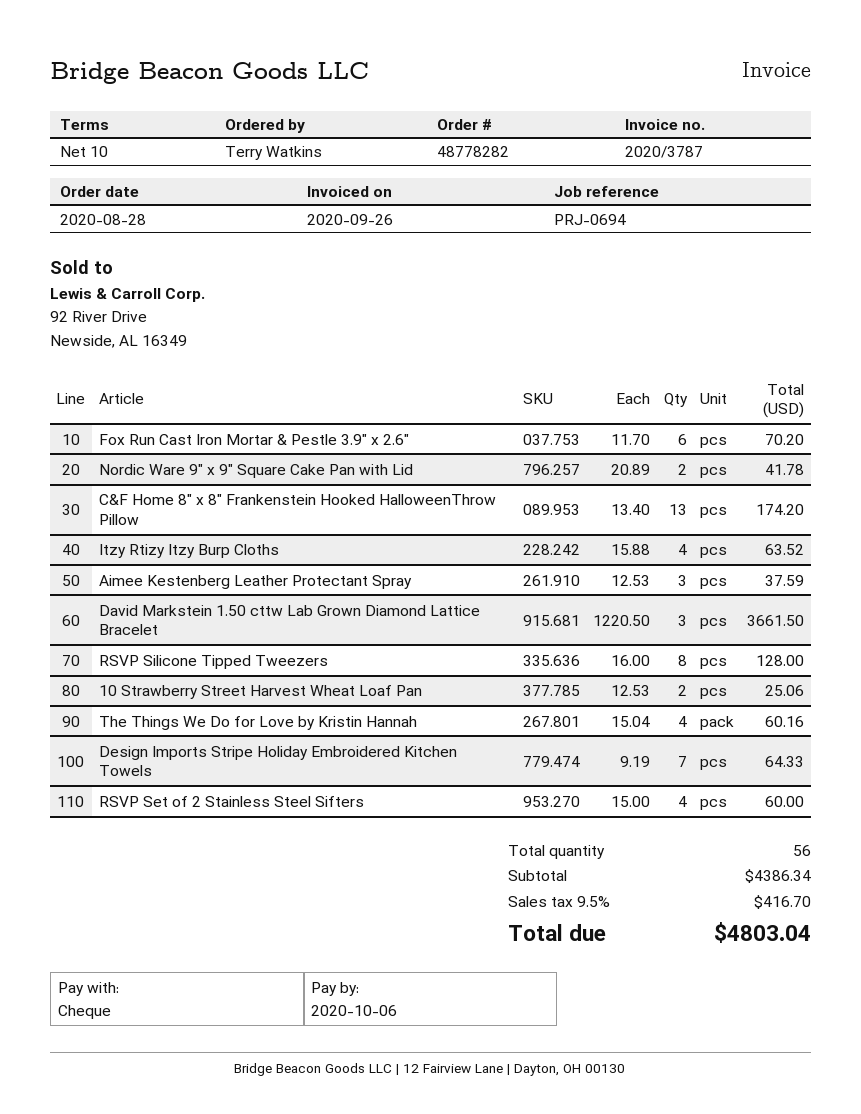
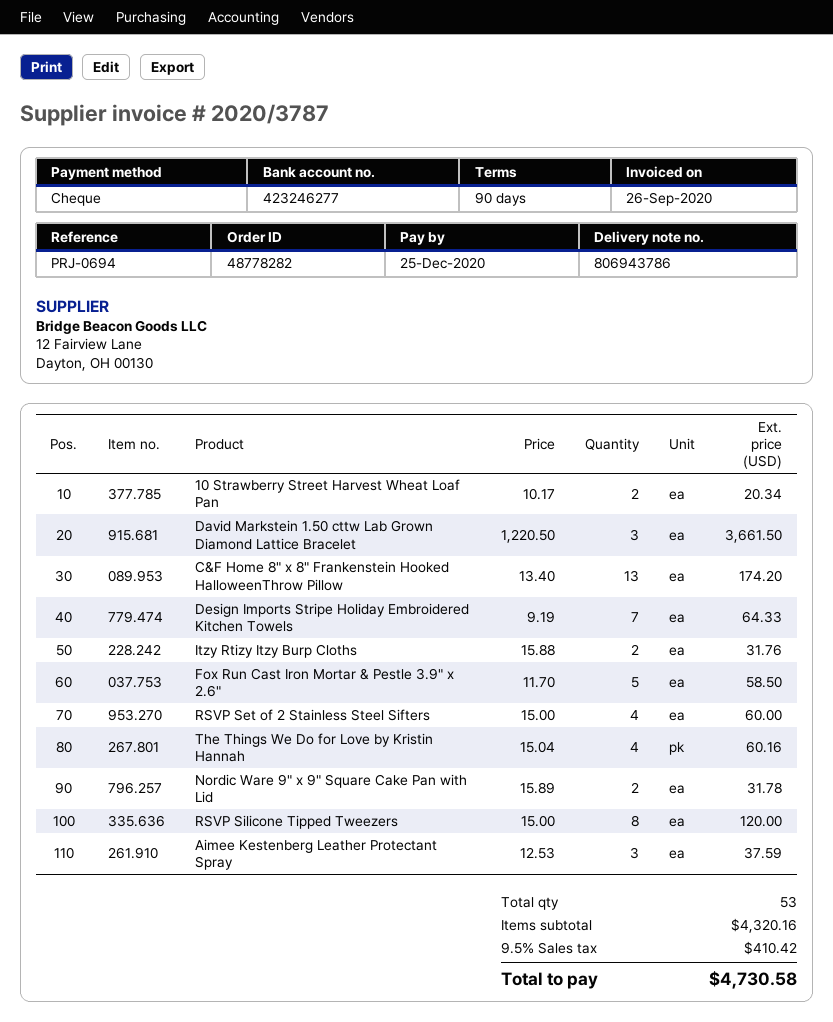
payment terms: 10 days -> 90 days
due date: 2020-10-06 -> 2020-12-25
Fox Run Cast Iron Mortar & Pestle 3.9" x 2.6": 6 x 11.70 = 70.20 -> 5 x 11.70 = 58.50
Nordic Ware 9" x 9" Square Cake Pan with Lid: 2 x 20.89 = 41.78 -> 2 x 15.89 = 31.78
Itzy Rtizy Itzy Burp Cloths: 4 x 15.88 = 63.52 -> 2 x 15.88 = 31.76
RSVP Silicone Tipped Tweezers: 8 x 16.00 = 128.00 -> 8 x 15.00 = 120.00
10 Strawberry Street Harvest Wheat Loaf Pan: 2 x 12.53 = 25.06 -> 2 x 10.17 = 20.34
total quantity: 56 -> 53
subtotal: 4386.34 -> 4320.16
tax: 9.5% = 416.70 -> 9.5% = 410.42
total: 4803.04 -> 4730.58

